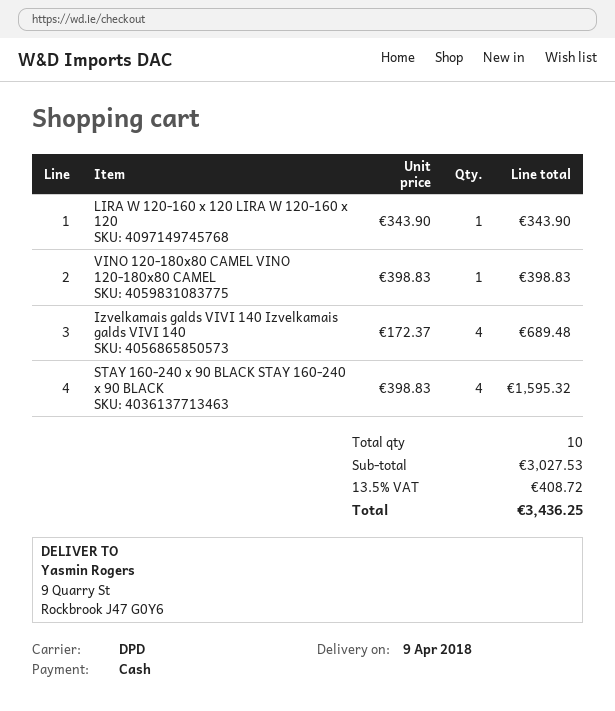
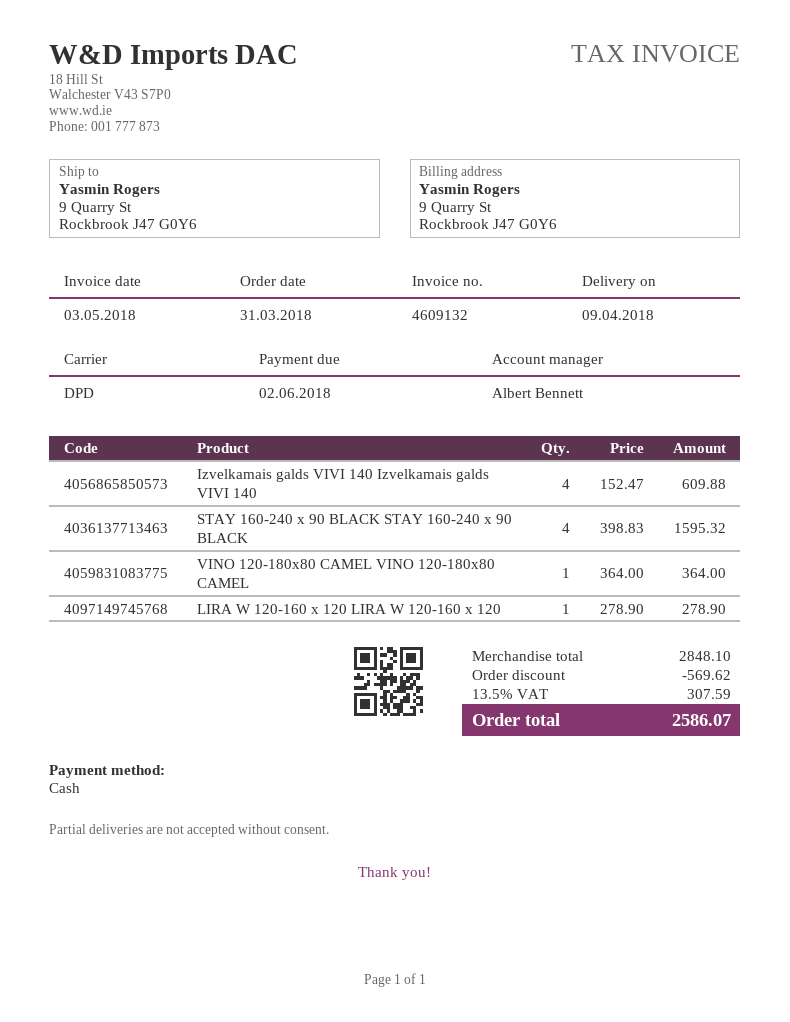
LIRA W 120-160 x 120 LIRA W 120-160 x 120: 1 x 343.90 = 343.90 -> 1 x 278.90 = 278.90
VINO 120-180x80 CAMEL VINO 120-180x80 CAMEL: 1 x 398.83 = 398.83 -> 1 x 364.00 = 364.00
Izvelkamais galds VIVI 140 Izvelkamais galds VIVI 140: 4 x 172.37 = 689.48 -> 4 x 152.47 = 609.88
subtotal: 3027.53 -> 2848.10
discount: none -> 569.62
tax: 13.5% = 408.72 -> 13.5% = 307.59
total: 3436.25 -> 2586.07

